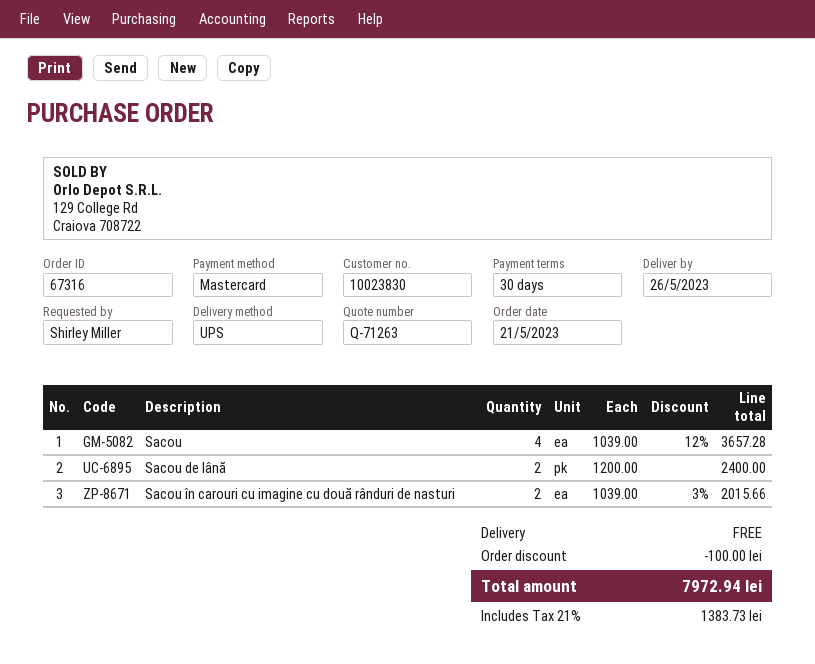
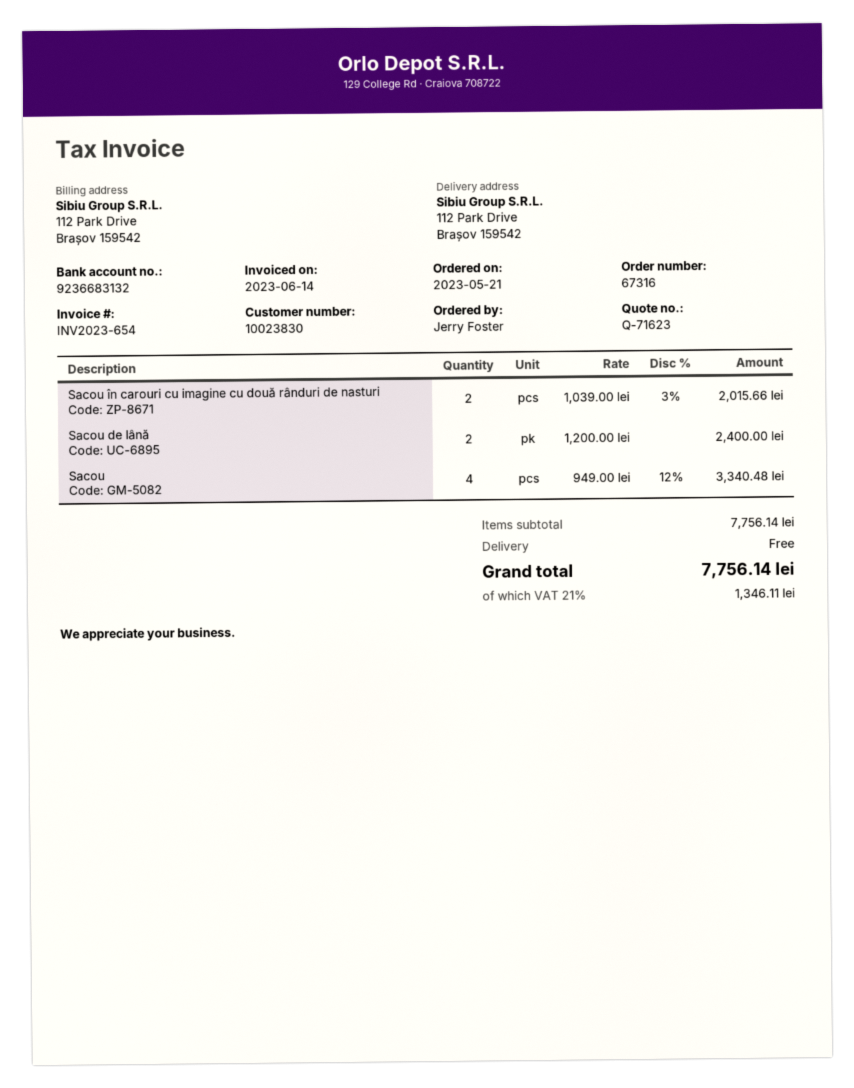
quote number: Q-71263 -> Q-71623
ordered by: Shirley Miller -> Jerry Foster
Sacou: 4 x 1039.00 - 12% = 3657.28 -> 4 x 949.00 - 12% = 3340.48
discount: 100.00 -> none
tax: 21% = 1383.73 -> 21% = 1346.11
total: 7972.94 -> 7756.14

